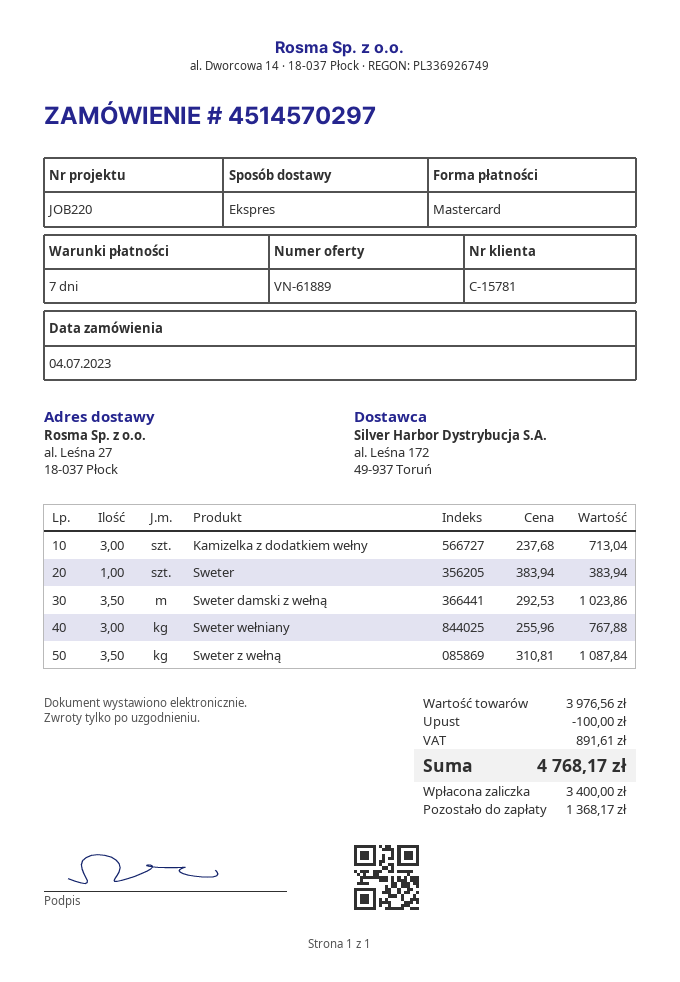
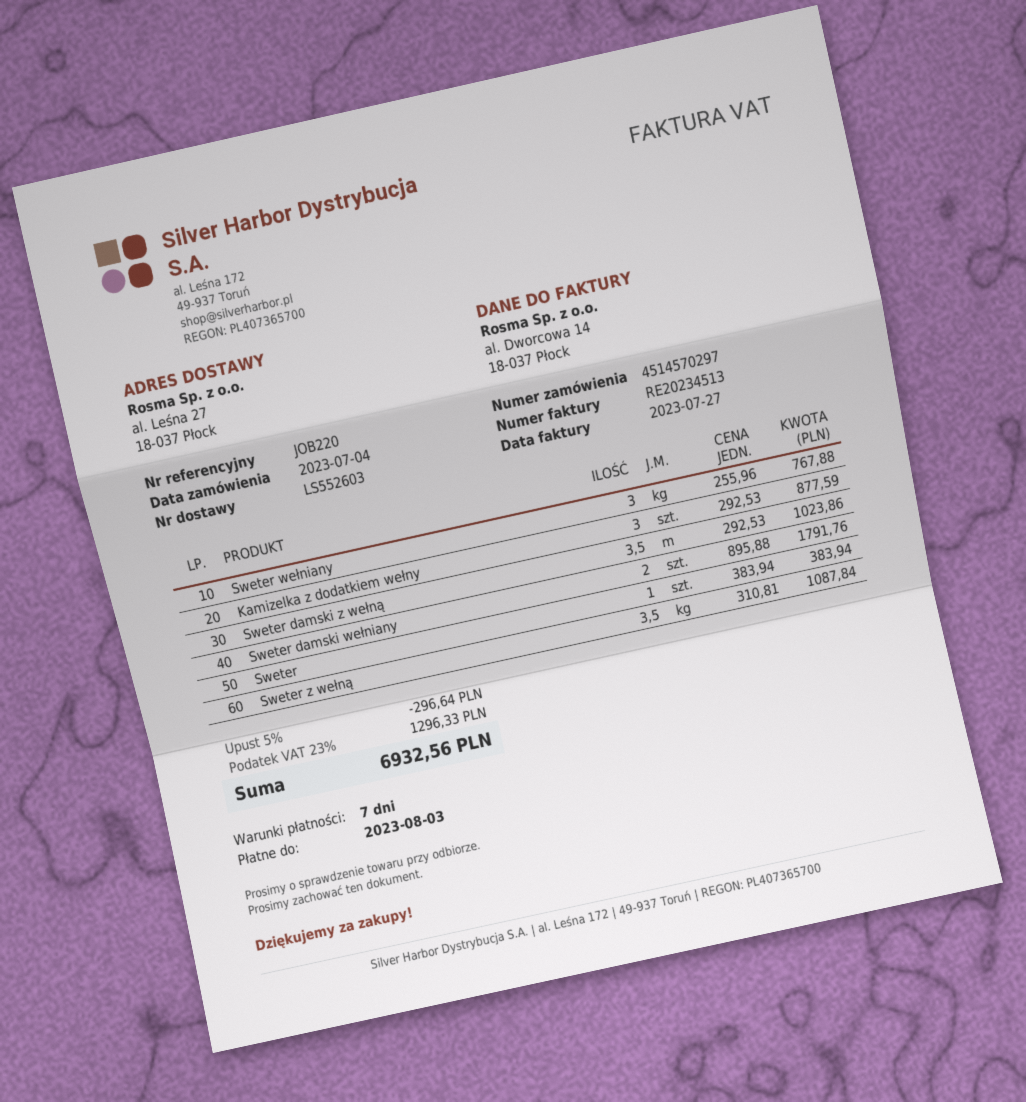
Kamizelka z dodatkiem wełny: 3 x 237.68 = 713.04 -> 3 x 292.53 = 877.59
Sweter damski wełniany: none -> 2 x 895.88 = 1791.76
discount: 100.00 -> 296.64
tax: 891.61 -> 1296.33
total: 4768.17 -> 6932.56

